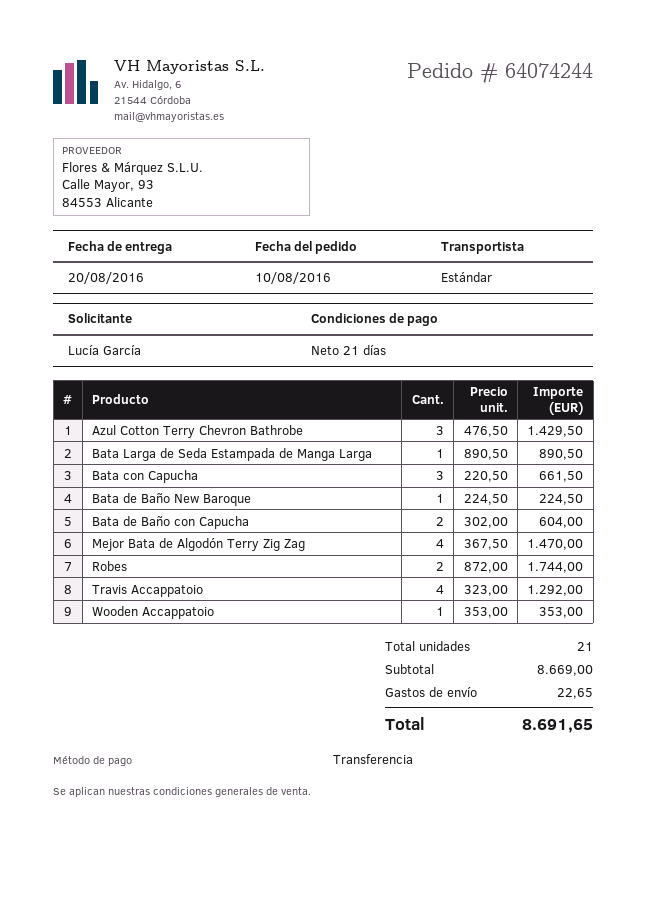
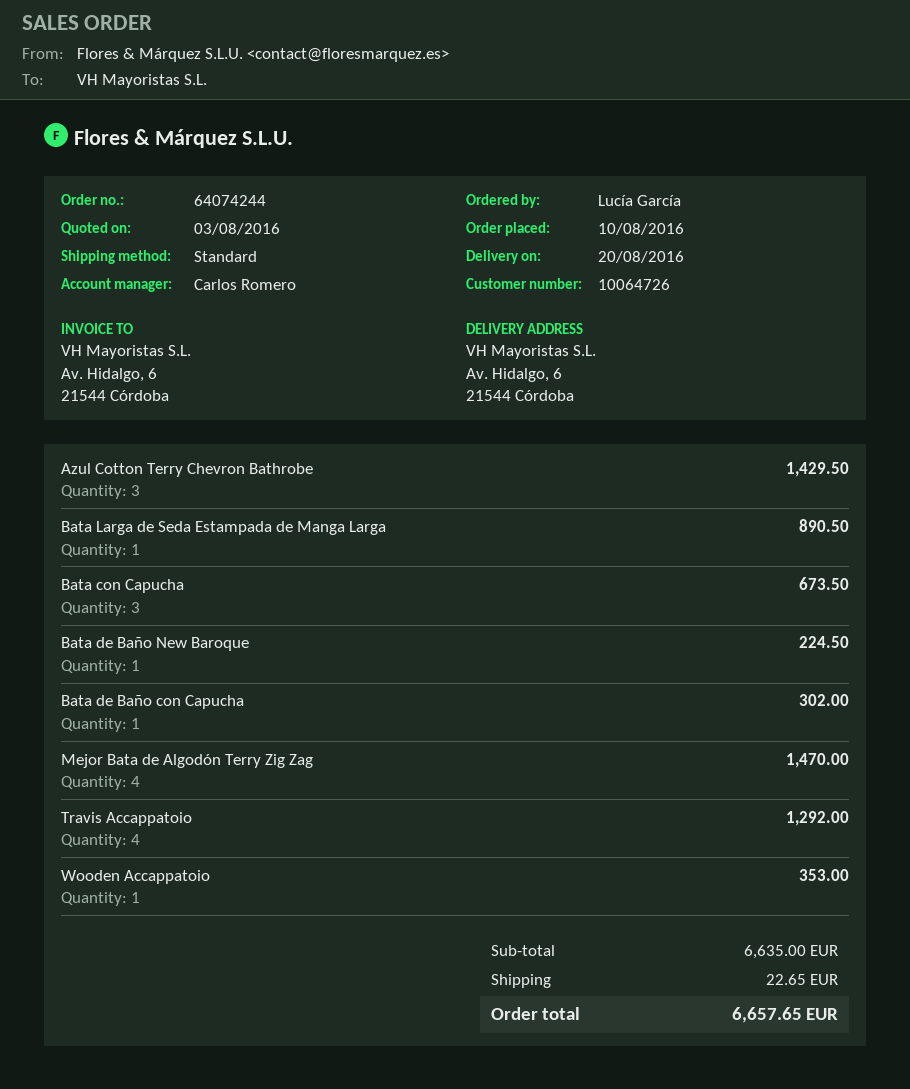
Bata con Capucha: 3 for 661.50 -> 3 for 673.50
Bata de Baño con Capucha: 2 for 604.00 -> 1 for 302.00
Robes: 2 for 1744.00 -> none
subtotal: 8669.00 -> 6635.00
total: 8691.65 -> 6657.65

